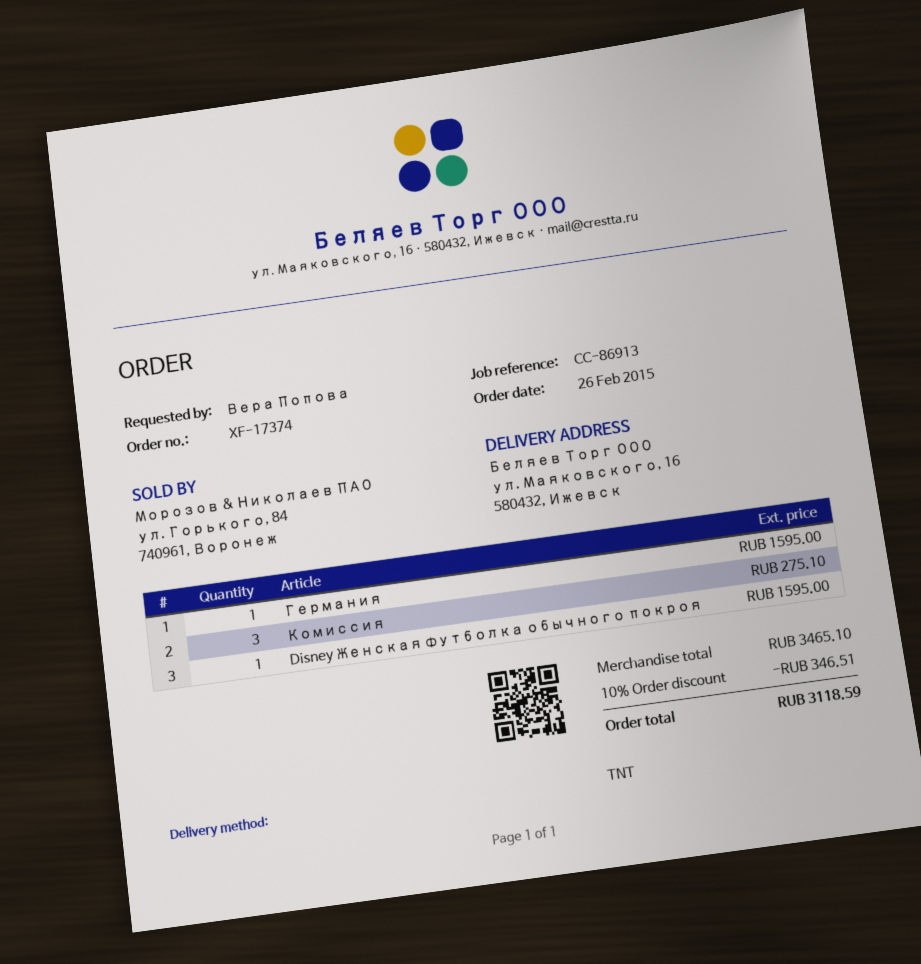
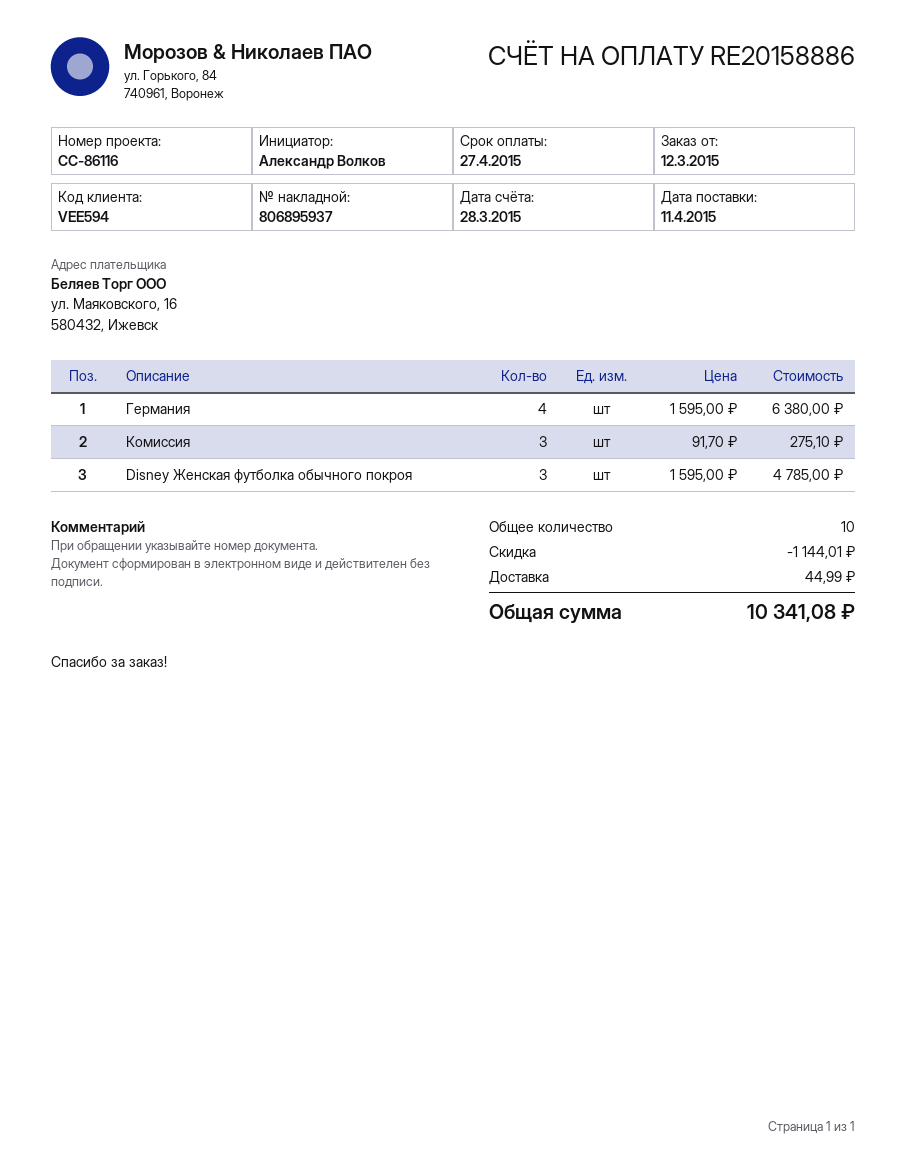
order date: 2015-02-26 -> 2015-03-12
reference: CC-86913 -> CC-86116
ordered by: Вера Попова -> Александр Волков
Германия: 1 for 1595.00 -> 4 for 6380.00
Disney Женская футболка обычного покроя: 1 for 1595.00 -> 3 for 4785.00
discount: 346.51 -> 1144.01
shipping: none -> 44.99
total: 3118.59 -> 10341.08

